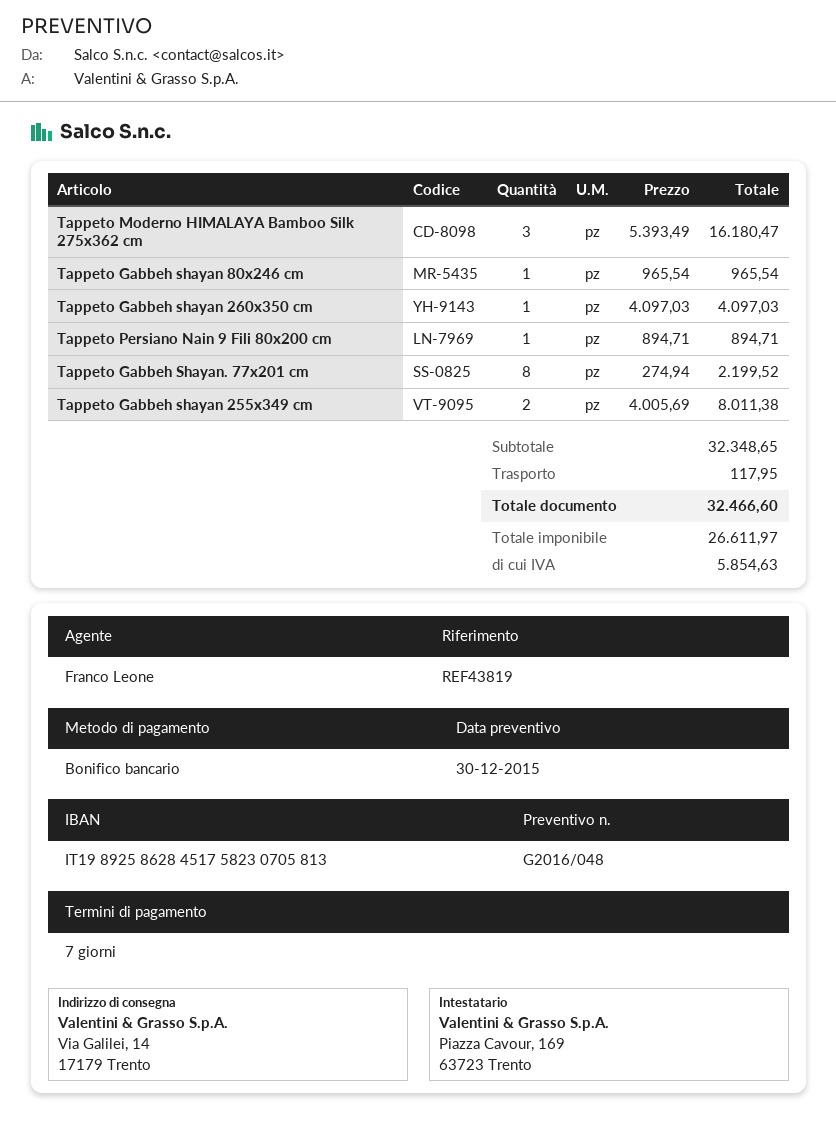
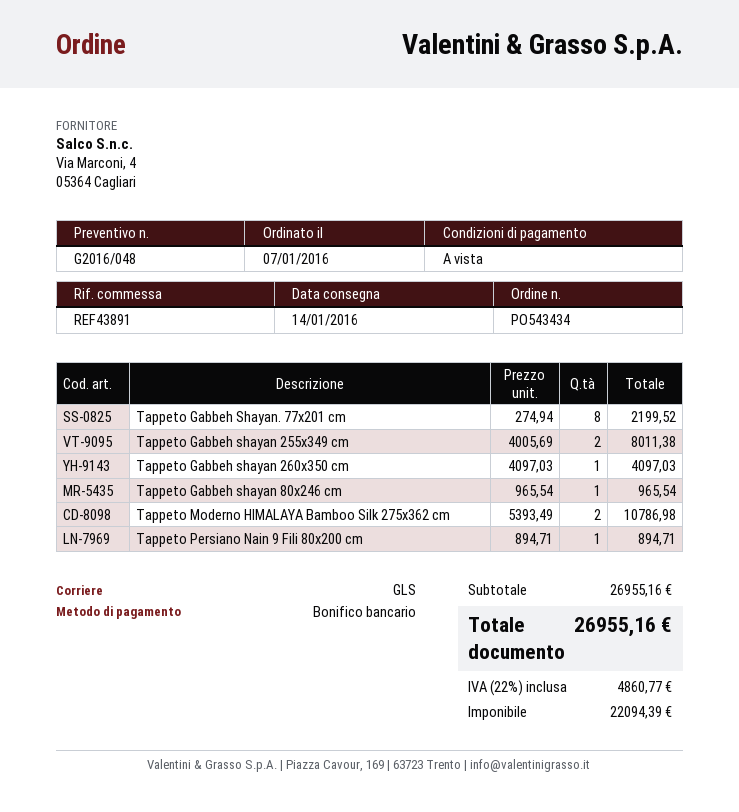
payment terms: 7 days -> on receipt
reference: REF43819 -> REF43891
Tappeto Moderno HIMALAYA Bamboo Silk 275x362 cm: 3 x 5393.49 = 16180.47 -> 2 x 5393.49 = 10786.98
subtotal: 32348.65 -> 26955.16
shipping: 117.95 -> none
net: 26611.97 -> 22094.39
tax: 5854.63 -> 4860.77
total: 32466.60 -> 26955.16

